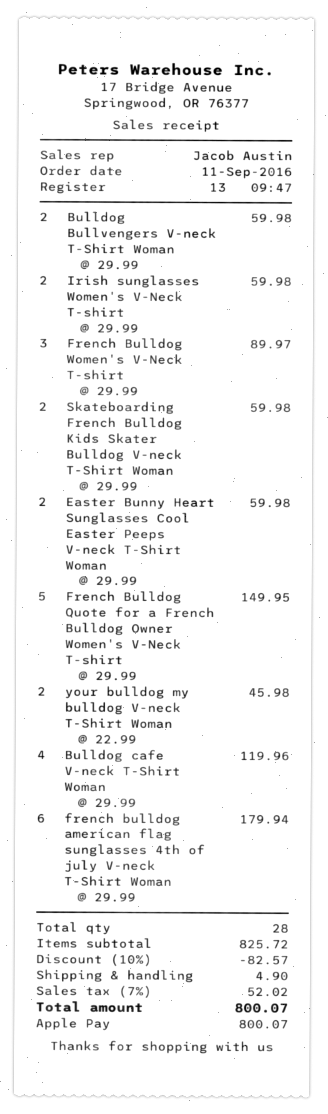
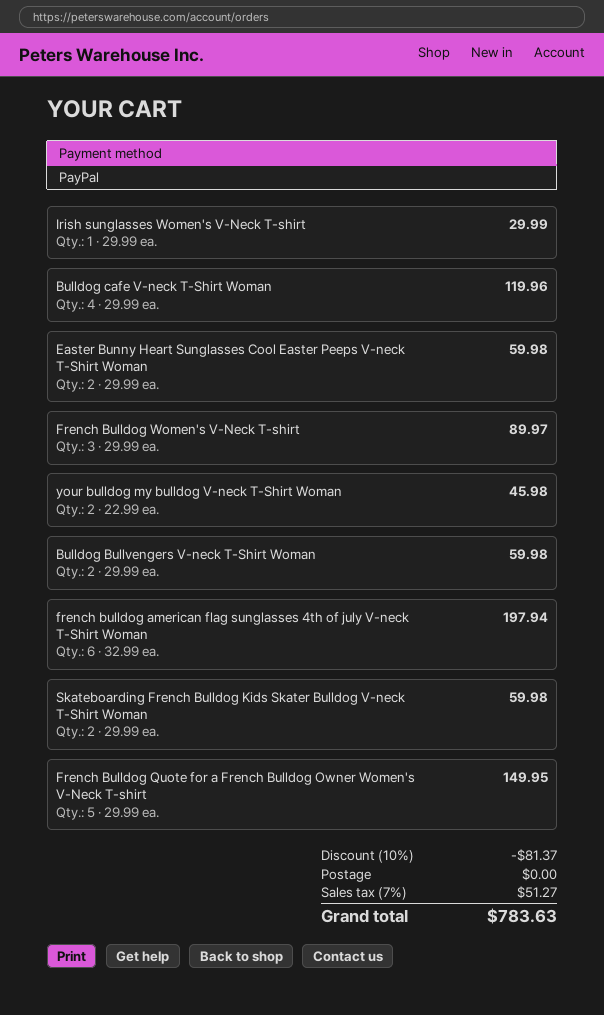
payment method: Apple Pay -> PayPal
Irish sunglasses Women's V-Neck T-shirt: 2 x 29.99 = 59.98 -> 1 x 29.99 = 29.99
french bulldog american flag sunglasses 4th of july V-neck T-Shirt Woman: 6 x 29.99 = 179.94 -> 6 x 32.99 = 197.94
discount: 10% = 82.57 -> 10% = 81.37
shipping: 4.90 -> 0.00
tax: 7% = 52.02 -> 7% = 51.27
total: 800.07 -> 783.63

